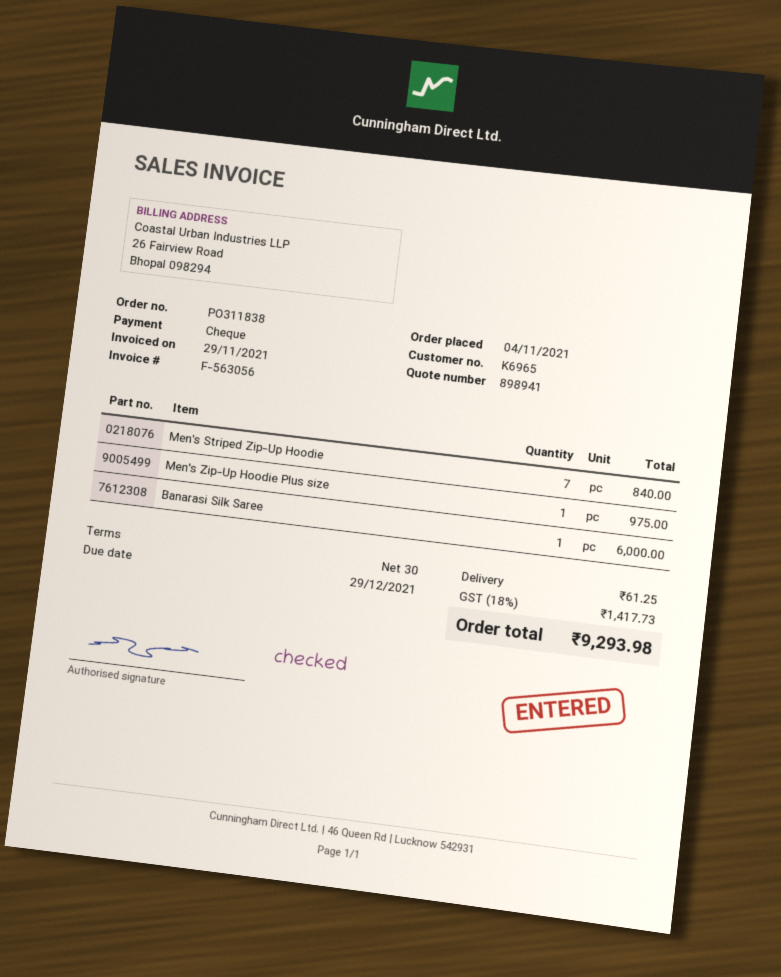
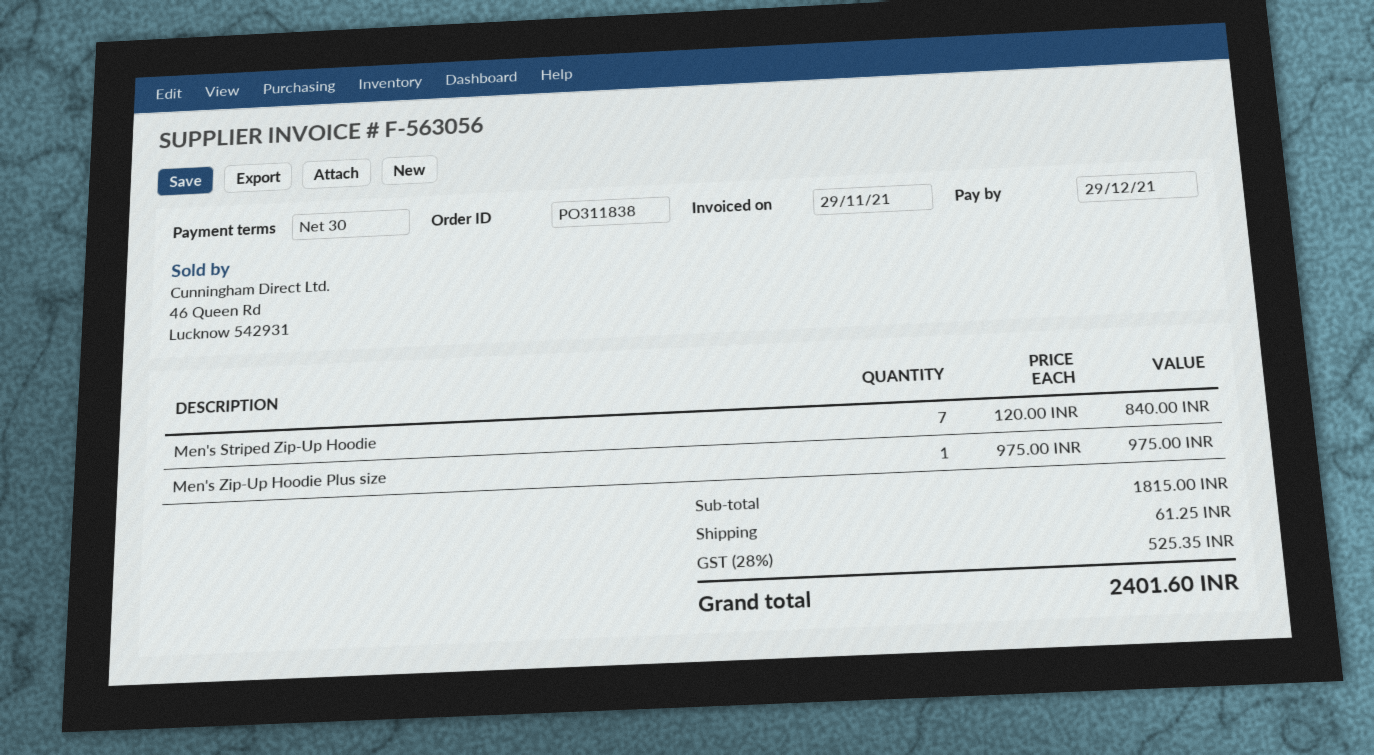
Banarasi Silk Saree: 1 for 6000.00 -> none
tax: 18% = 1417.73 -> 28% = 525.35
total: 9293.98 -> 2401.60

